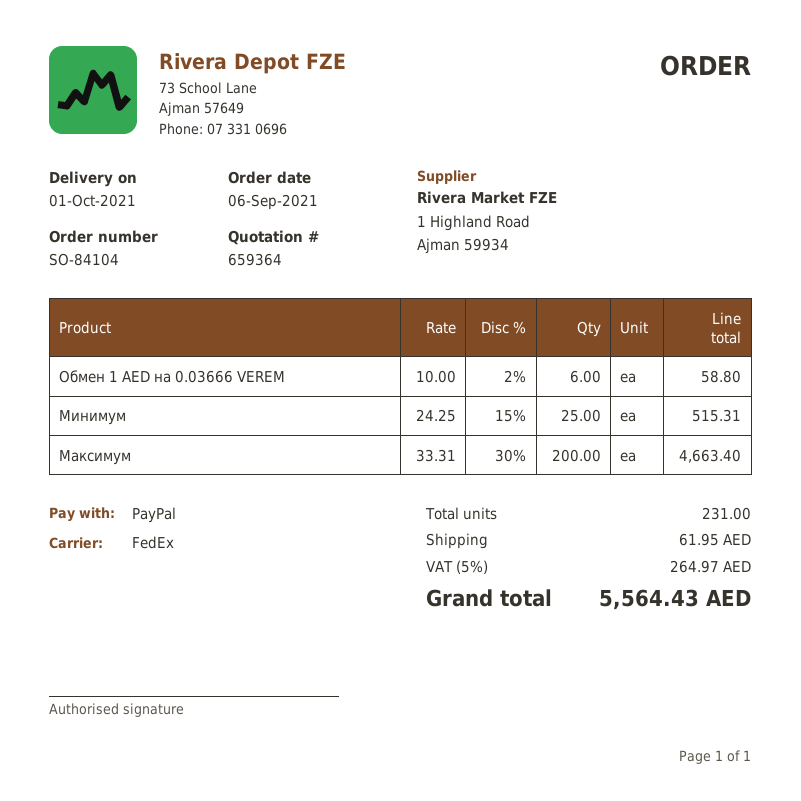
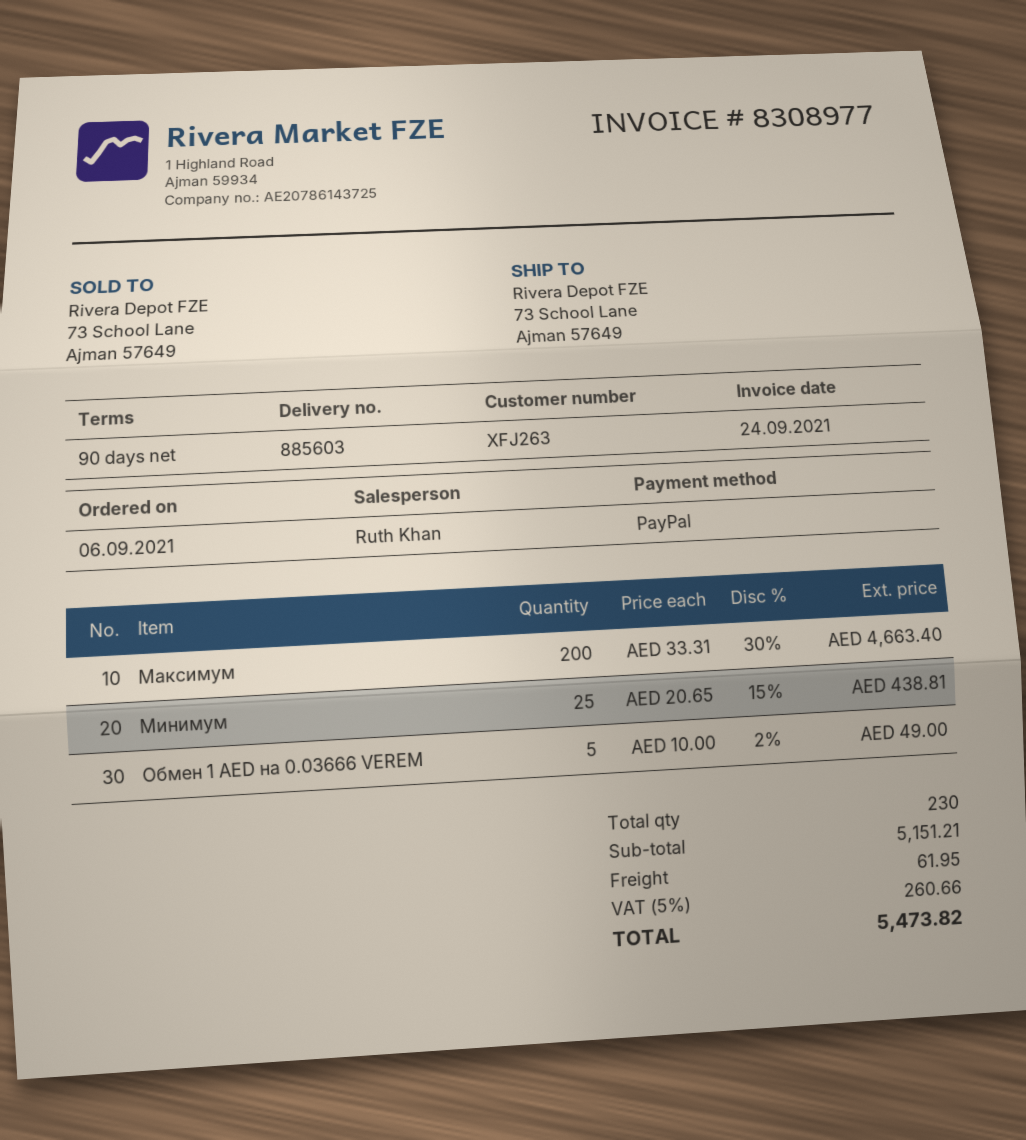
Обмен 1 AED на 0.03666 VEREM: 6 x 10.00 - 2% = 58.80 -> 5 x 10.00 - 2% = 49.00
Минимум: 25 x 24.25 - 15% = 515.31 -> 25 x 20.65 - 15% = 438.81
total quantity: 231 -> 230
tax: 5% = 264.97 -> 5% = 260.66
total: 5564.43 -> 5473.82

